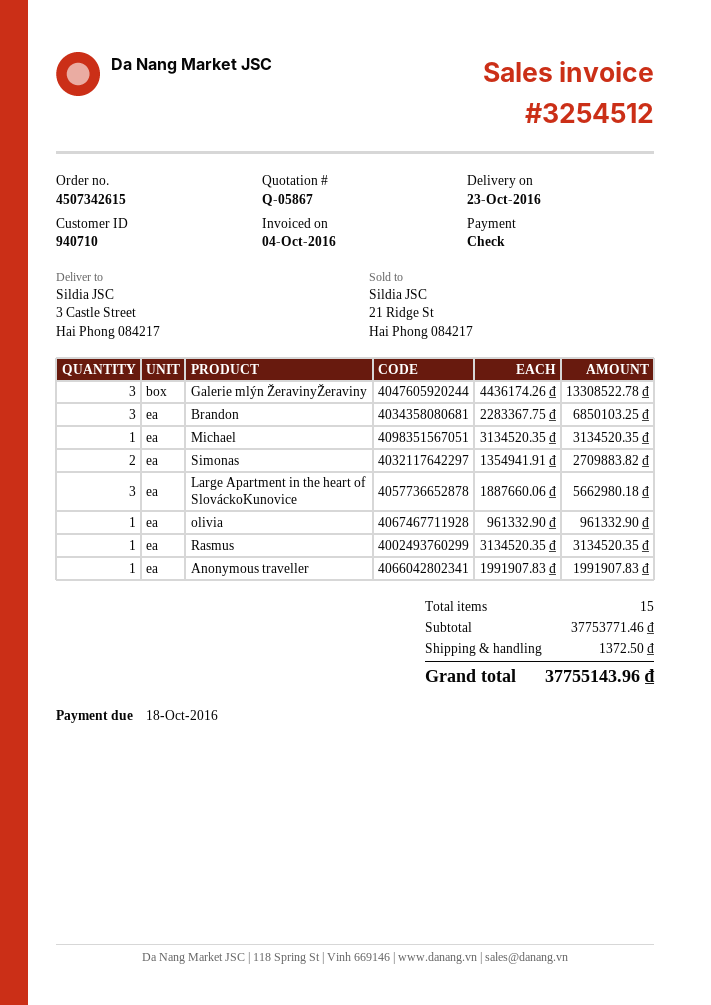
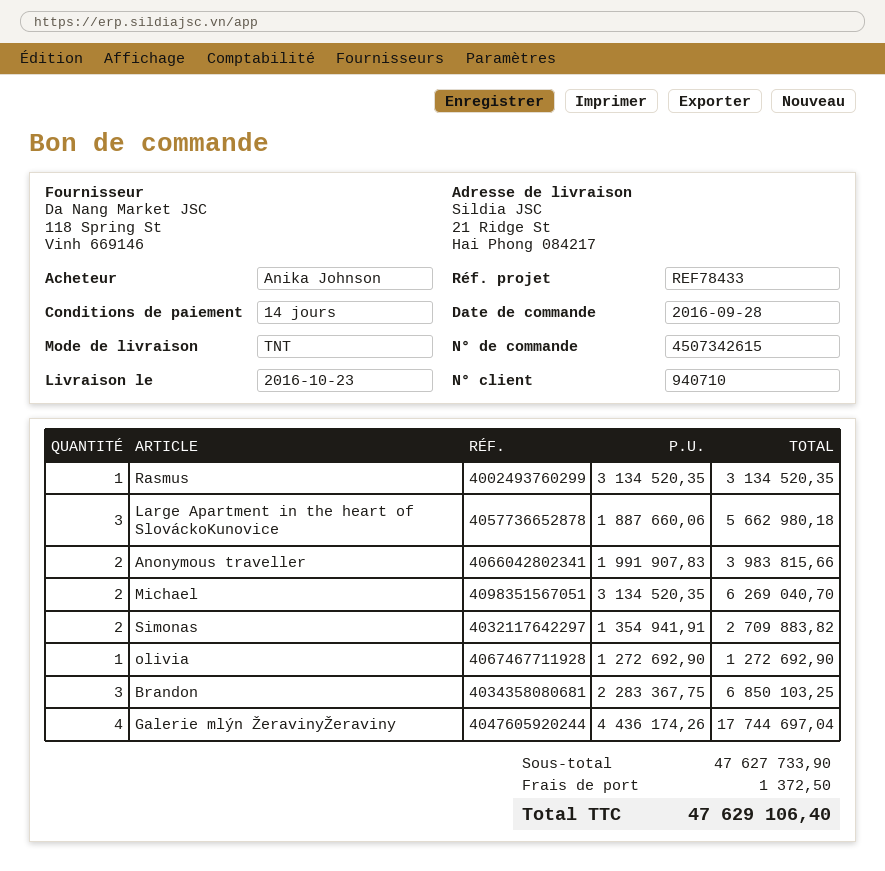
ship to: 3 Castle Street, Hai Phong 084217 -> 21 Ridge St, Hai Phong 084217
Galerie mlýn ŽeravinyŽeraviny: 3 x 4436174.26 = 13308522.78 -> 4 x 4436174.26 = 17744697.04
Michael: 1 x 3134520.35 = 3134520.35 -> 2 x 3134520.35 = 6269040.70
olivia: 1 x 961332.90 = 961332.90 -> 1 x 1272692.90 = 1272692.90
Anonymous traveller: 1 x 1991907.83 = 1991907.83 -> 2 x 1991907.83 = 3983815.66
subtotal: 37753771.46 -> 47627733.90
total: 37755143.96 -> 47629106.40

